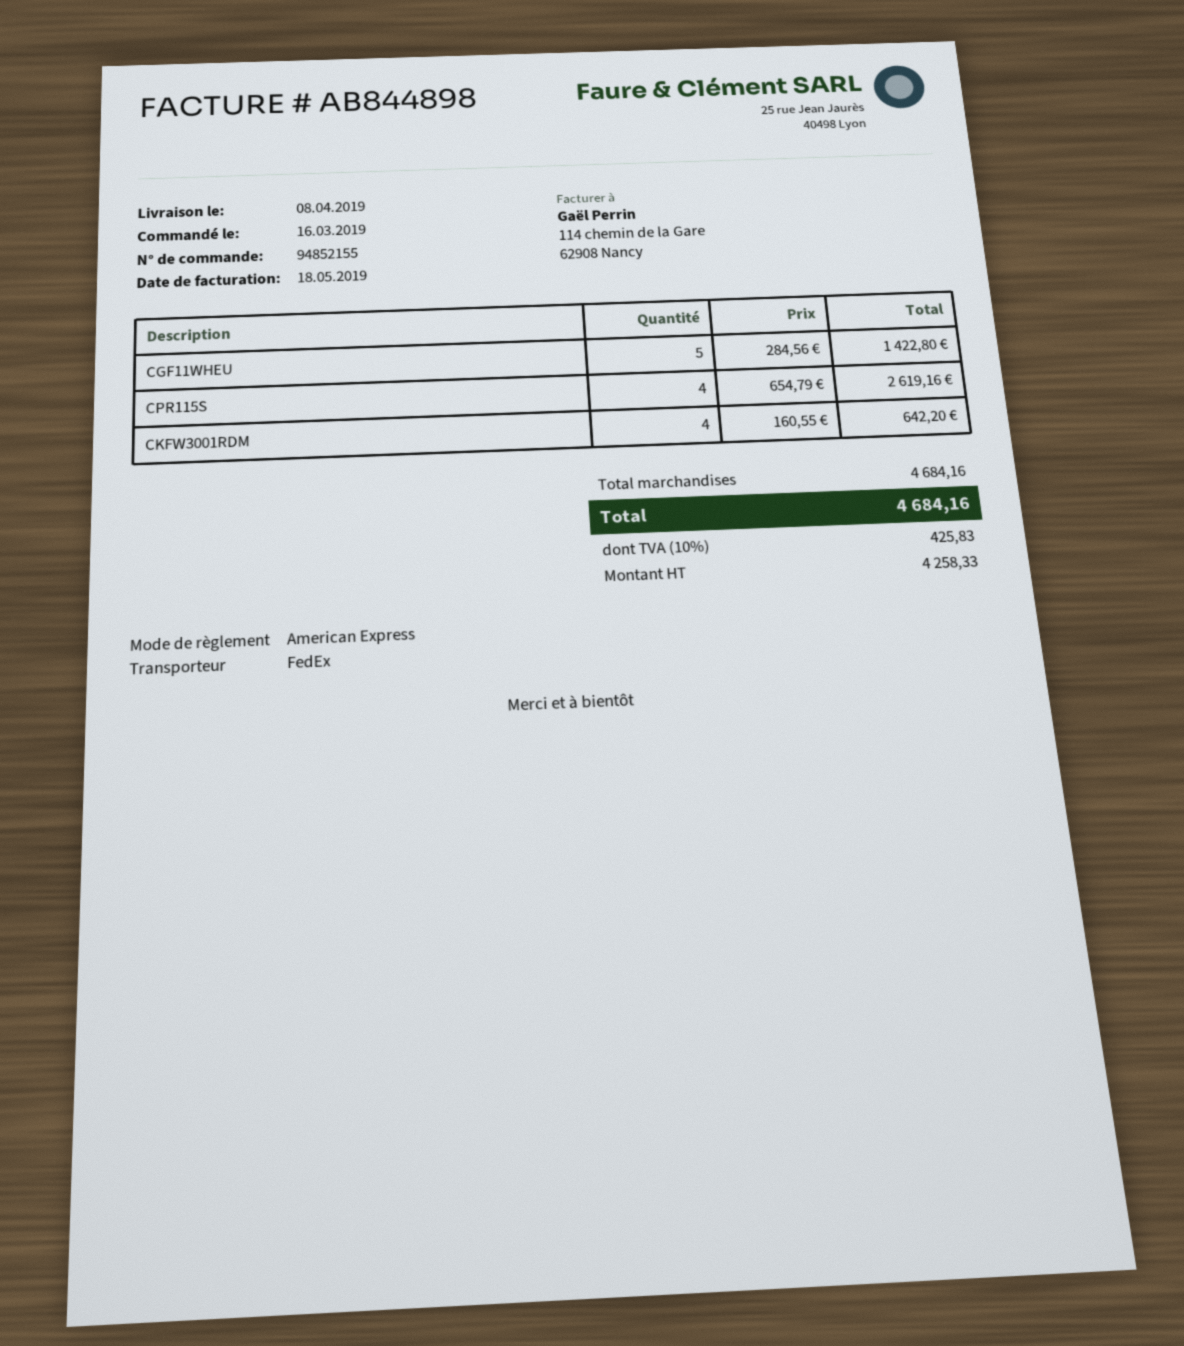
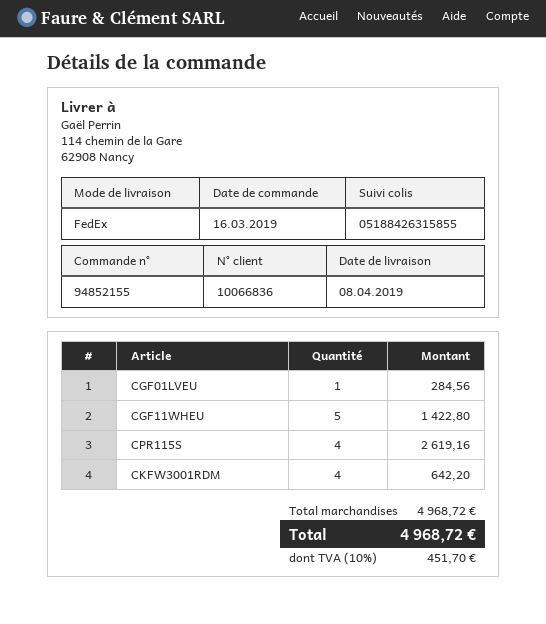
CGF01LVEU: none -> 1 for 284.56
subtotal: 4684.16 -> 4968.72
tax: 10% = 425.83 -> 10% = 451.70
total: 4684.16 -> 4968.72

